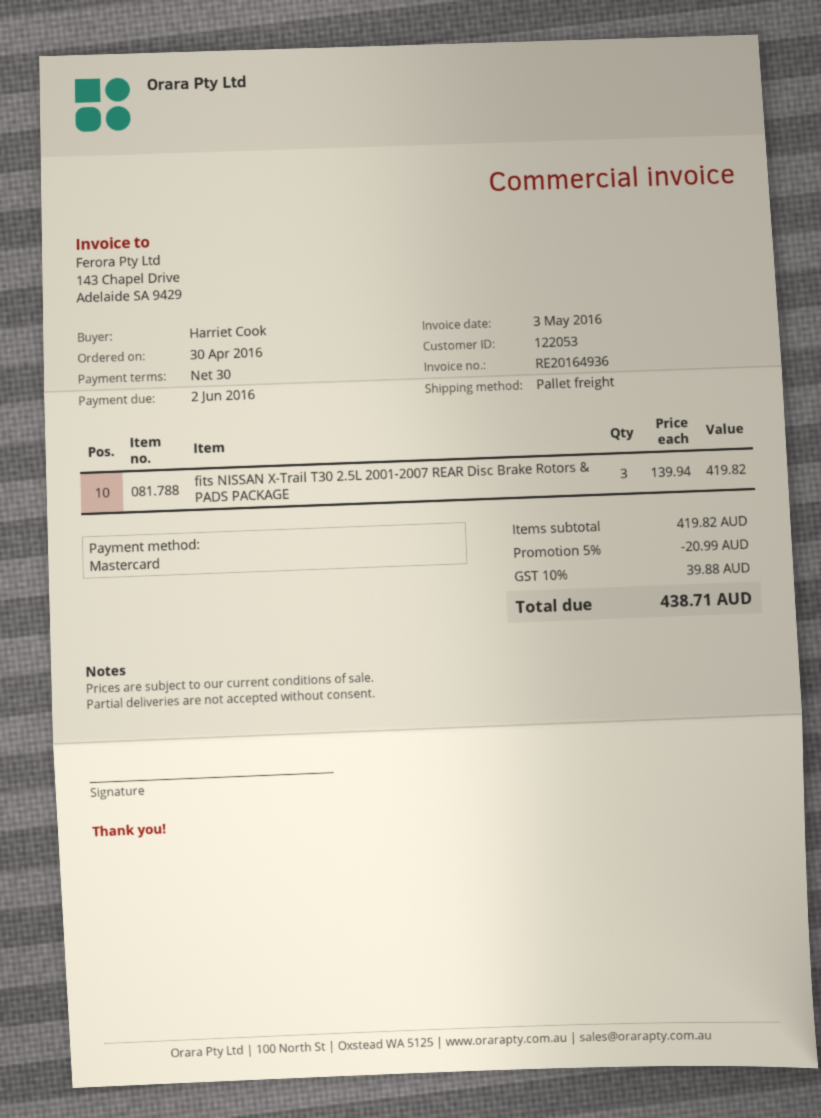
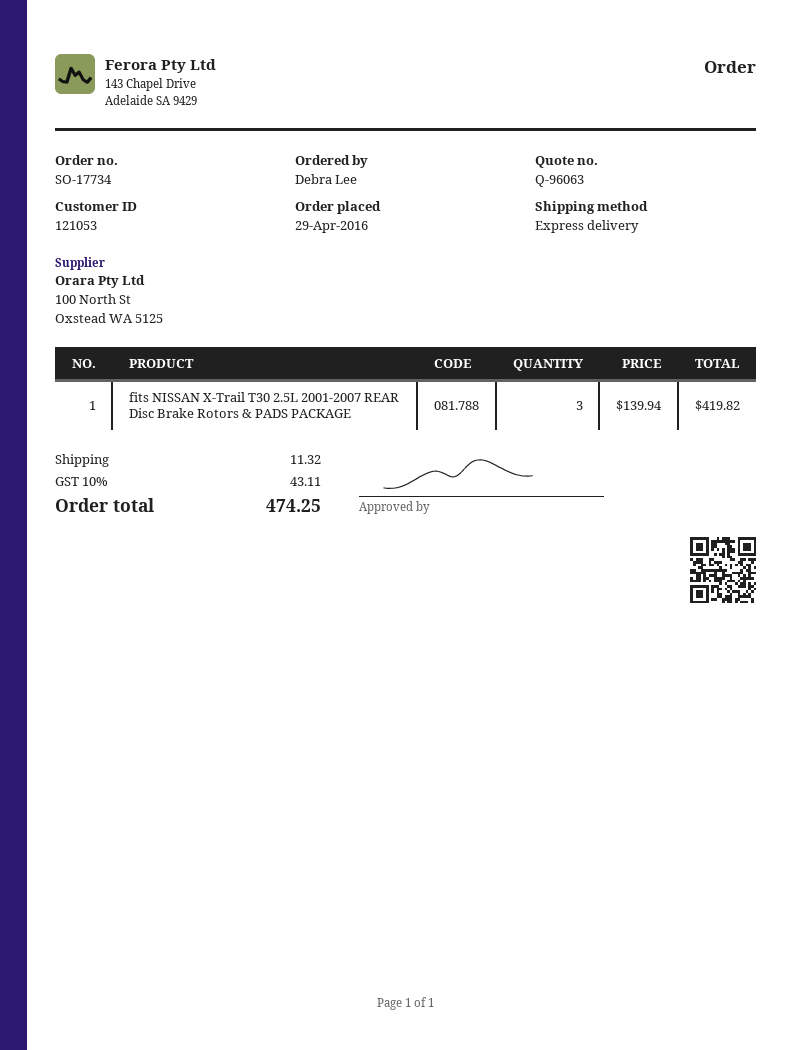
order date: 2016-04-30 -> 2016-04-29
customer number: 122053 -> 121053
ordered by: Harriet Cook -> Debra Lee
shipping method: pallet freight -> express
discount: 5% = 20.99 -> none
shipping: none -> 11.32
tax: 10% = 39.88 -> 10% = 43.11
total: 438.71 -> 474.25

